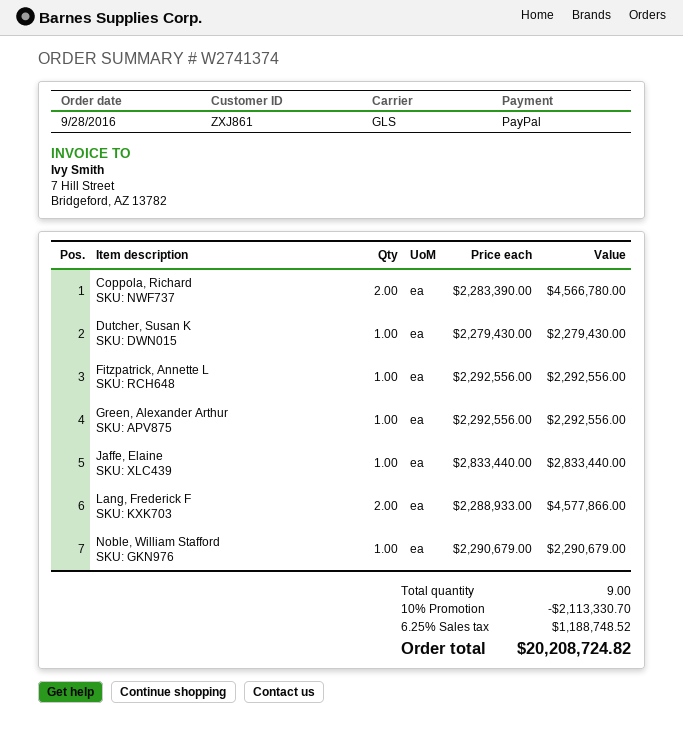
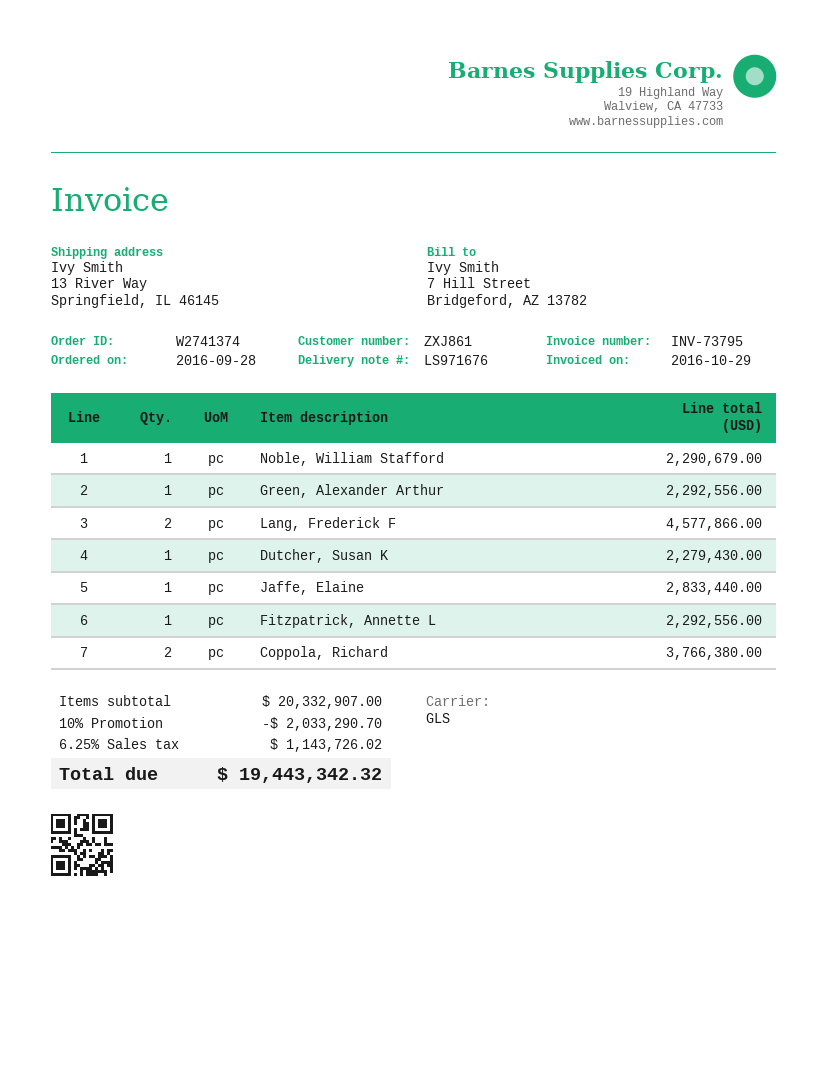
Coppola, Richard: 2 for 4566780.00 -> 2 for 3766380.00
discount: 10% = 2113330.70 -> 10% = 2033290.70
tax: 6.25% = 1188748.52 -> 6.25% = 1143726.02
total: 20208724.82 -> 19443342.32

